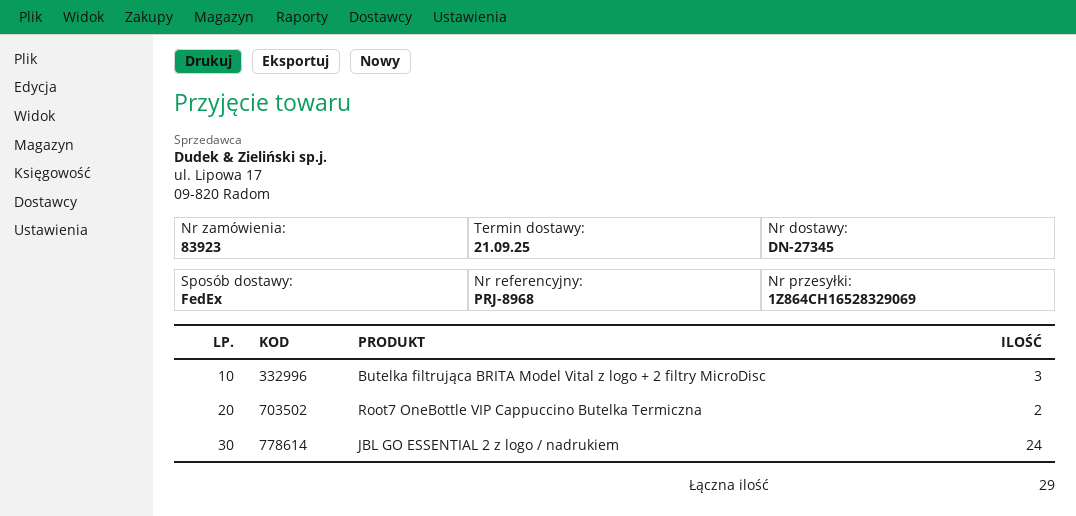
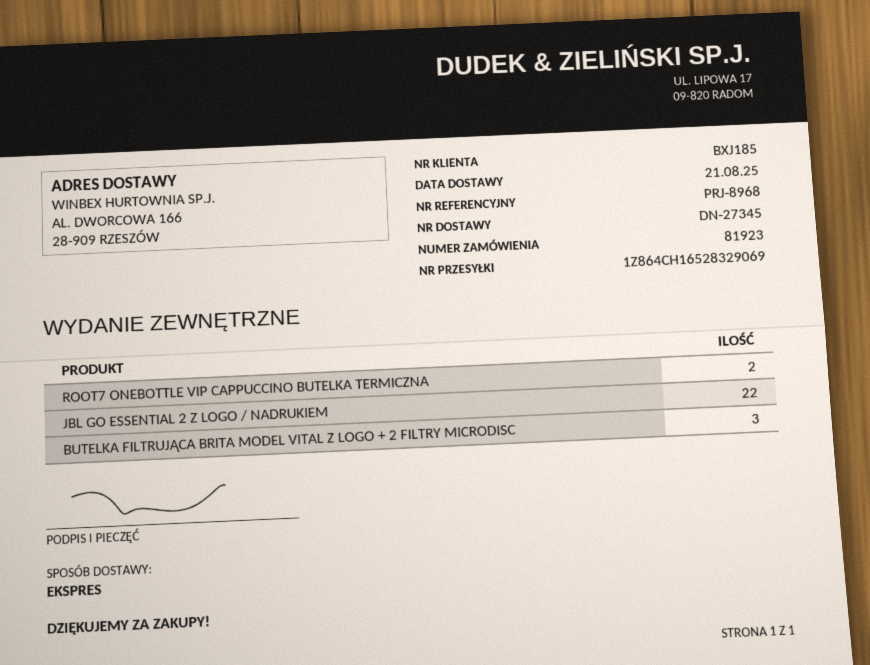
order number: 83923 -> 81923
delivery date: 2025-09-21 -> 2025-08-21
shipping method: FedEx -> express
JBL GO ESSENTIAL 2 z logo / nadrukiem: 24 -> 22

